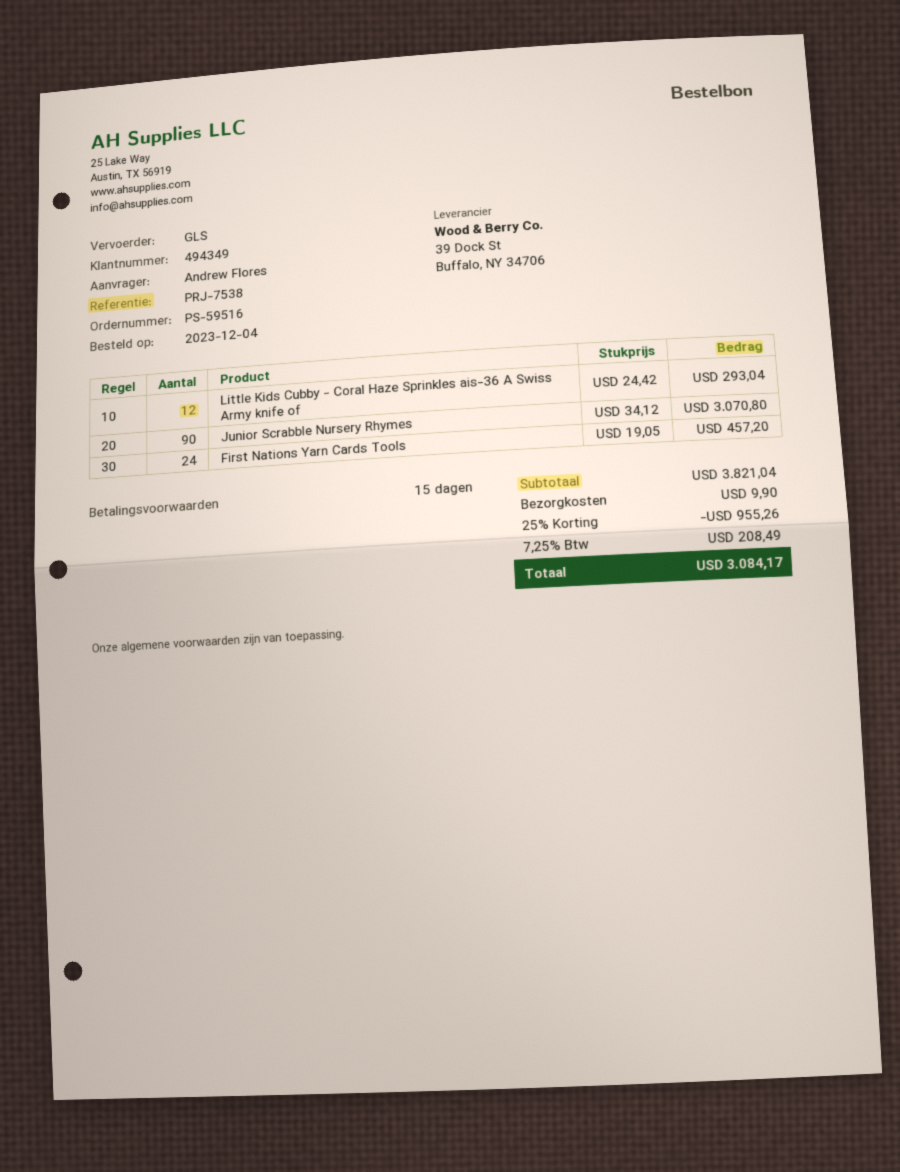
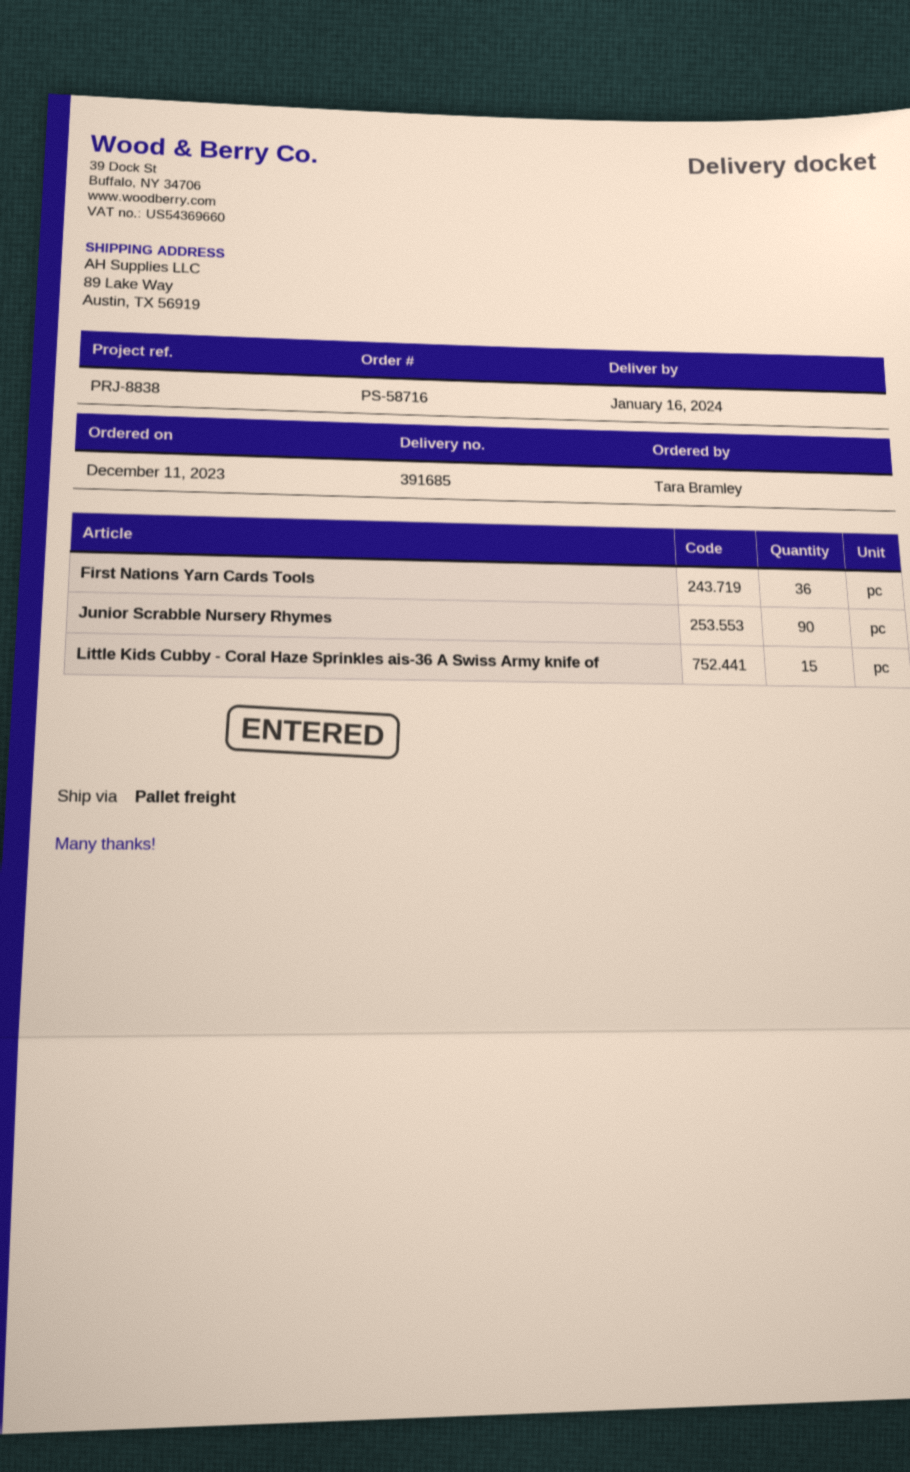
order number: PS-59516 -> PS-58716
order date: 2023-12-04 -> 2023-12-11
reference: PRJ-7538 -> PRJ-8838
ordered by: Andrew Flores -> Tara Bramley
shipping method: GLS -> pallet freight
Little Kids Cubby - Coral Haze Sprinkles ais-36 A Swiss Army knife of: 12 -> 15
First Nations Yarn Cards Tools: 24 -> 36

